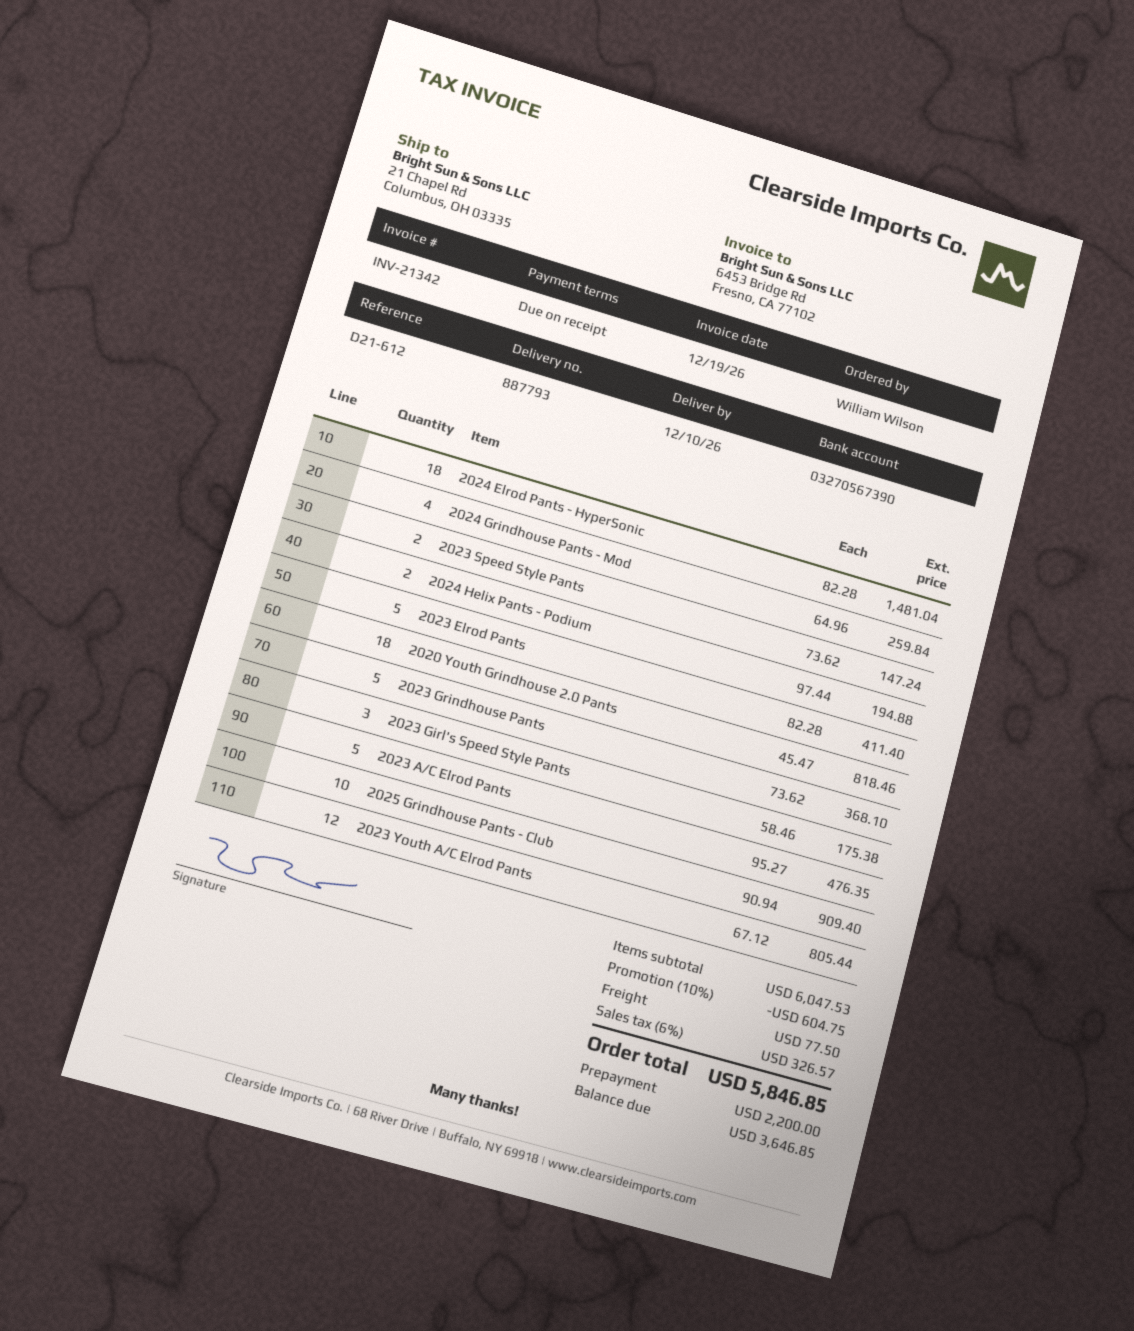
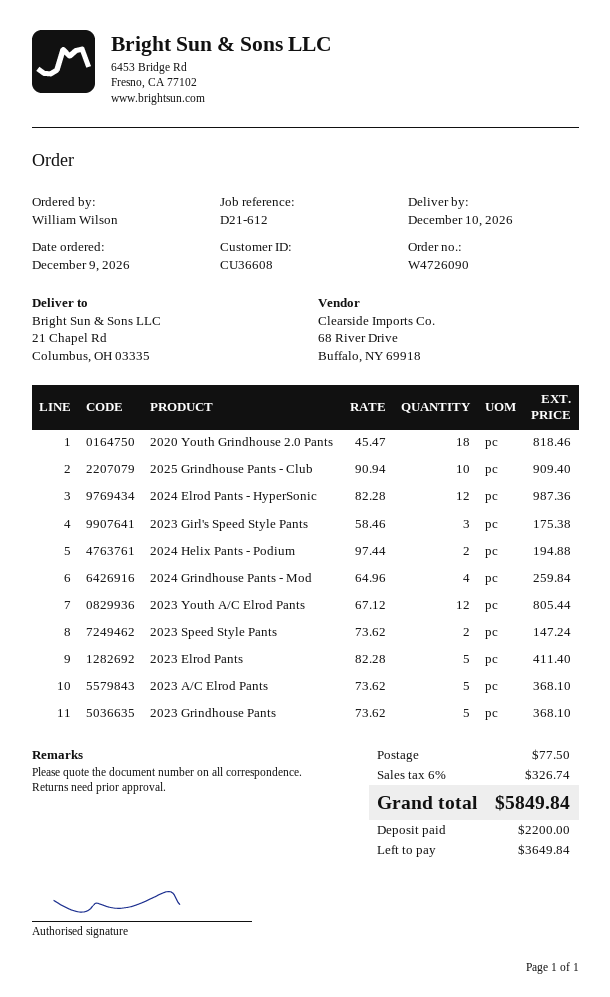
2024 Elrod Pants - HyperSonic: 18 x 82.28 = 1481.04 -> 12 x 82.28 = 987.36
2023 A/C Elrod Pants: 5 x 95.27 = 476.35 -> 5 x 73.62 = 368.10
discount: 10% = 604.75 -> none
tax: 6% = 326.57 -> 6% = 326.74
total: 5846.85 -> 5849.84
balance: 3646.85 -> 3649.84

